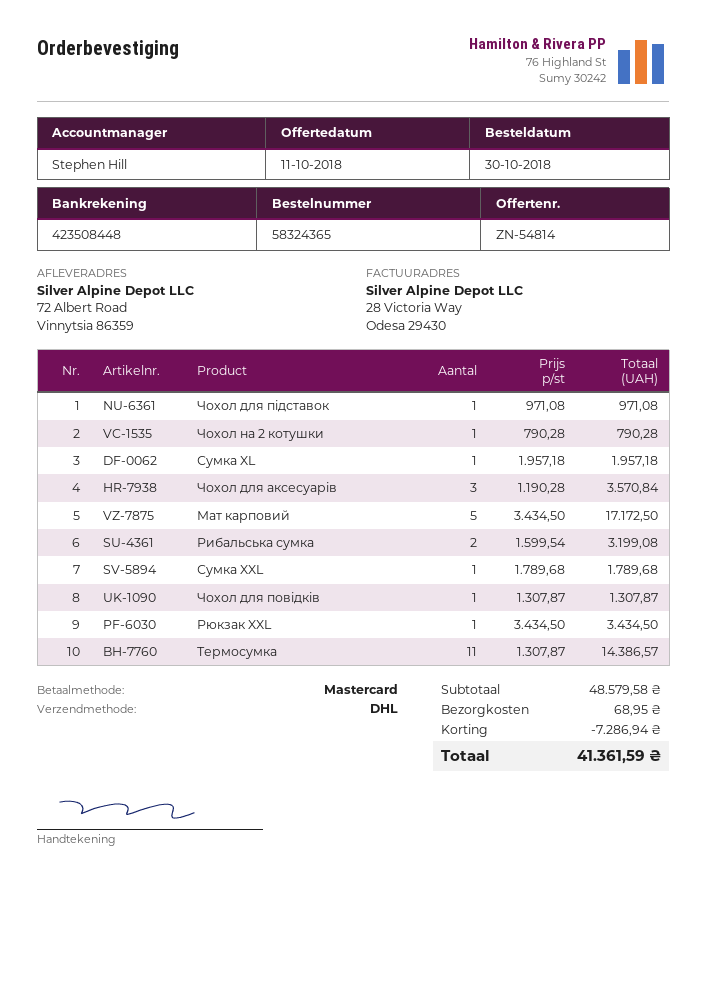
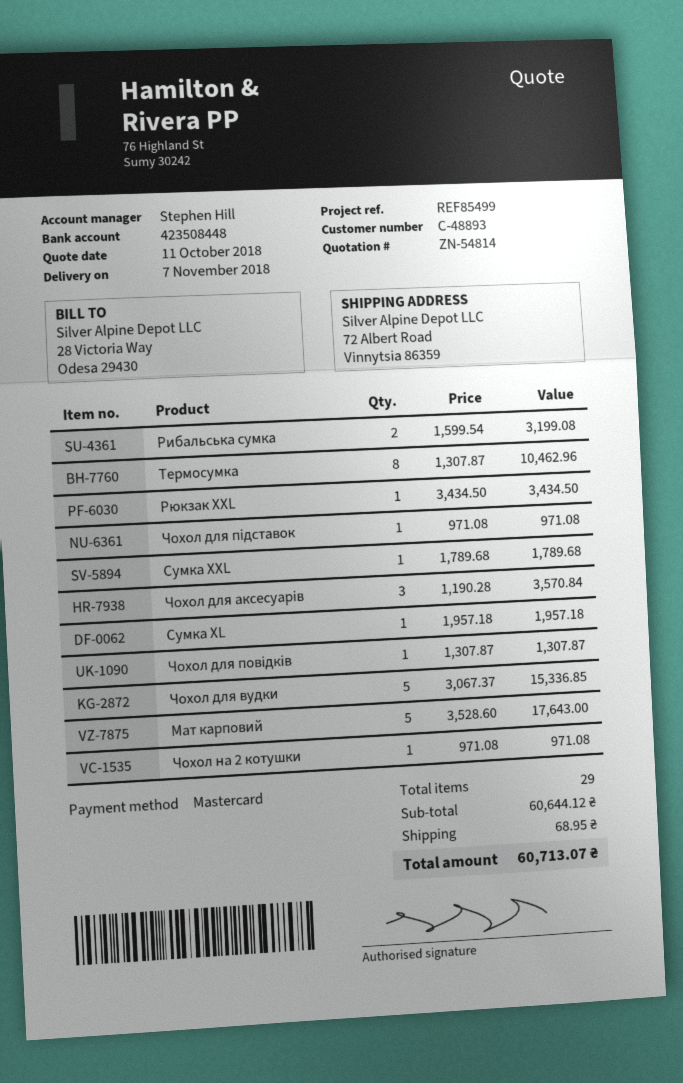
Чохол на 2 котушки: 1 x 790.28 = 790.28 -> 1 x 971.08 = 971.08
Мат карповий: 5 x 3434.50 = 17172.50 -> 5 x 3528.60 = 17643.00
Термосумка: 11 x 1307.87 = 14386.57 -> 8 x 1307.87 = 10462.96
Чохол для вудки: none -> 5 x 3067.37 = 15336.85
subtotal: 48579.58 -> 60644.12
discount: 7286.94 -> none
total: 41361.59 -> 60713.07

